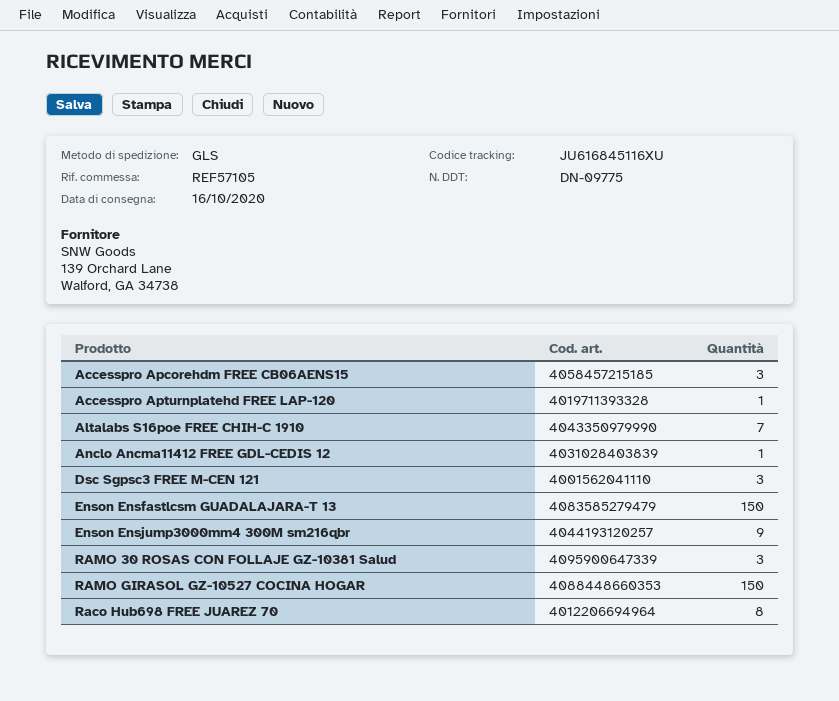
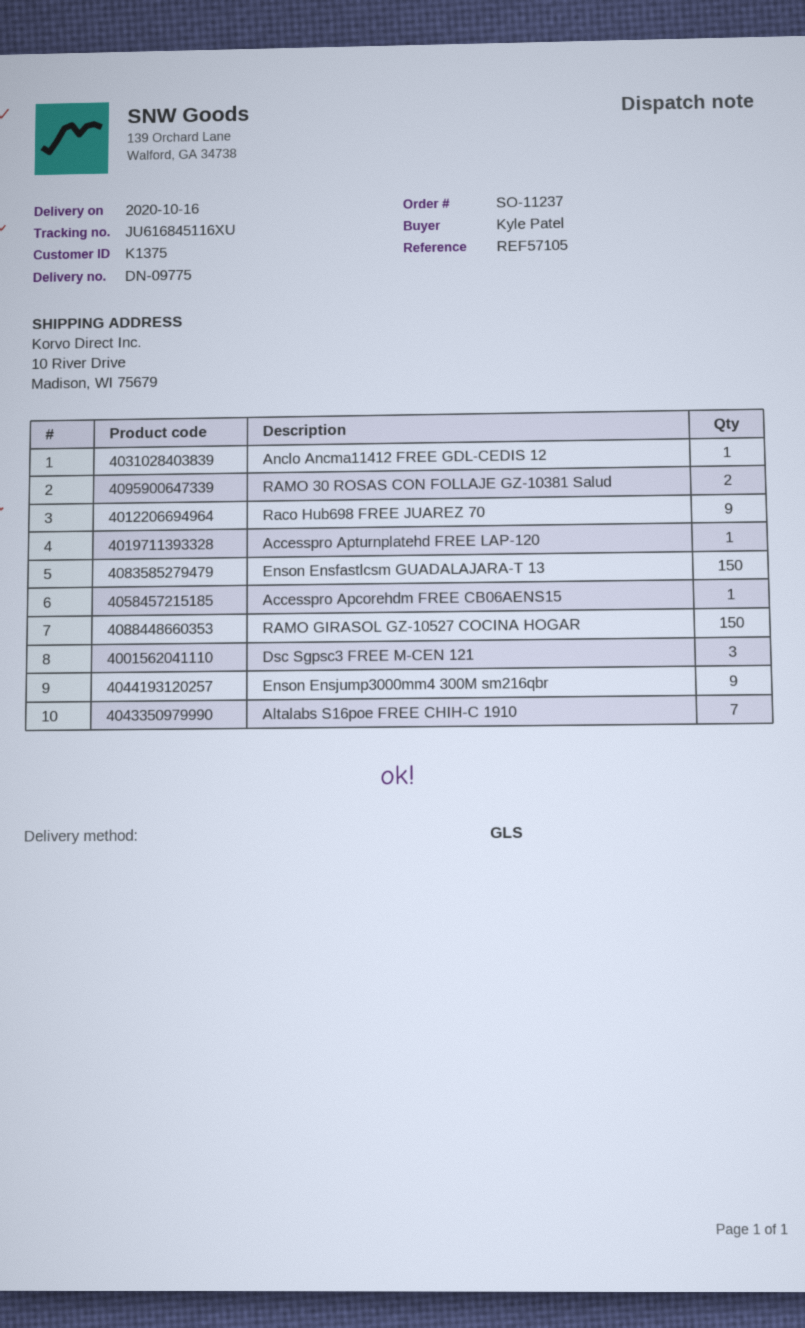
Accesspro Apcorehdm FREE CB06AENS15: 3 -> 1
RAMO 30 ROSAS CON FOLLAJE GZ-10381 Salud: 3 -> 2
Raco Hub698 FREE JUAREZ 70: 8 -> 9

